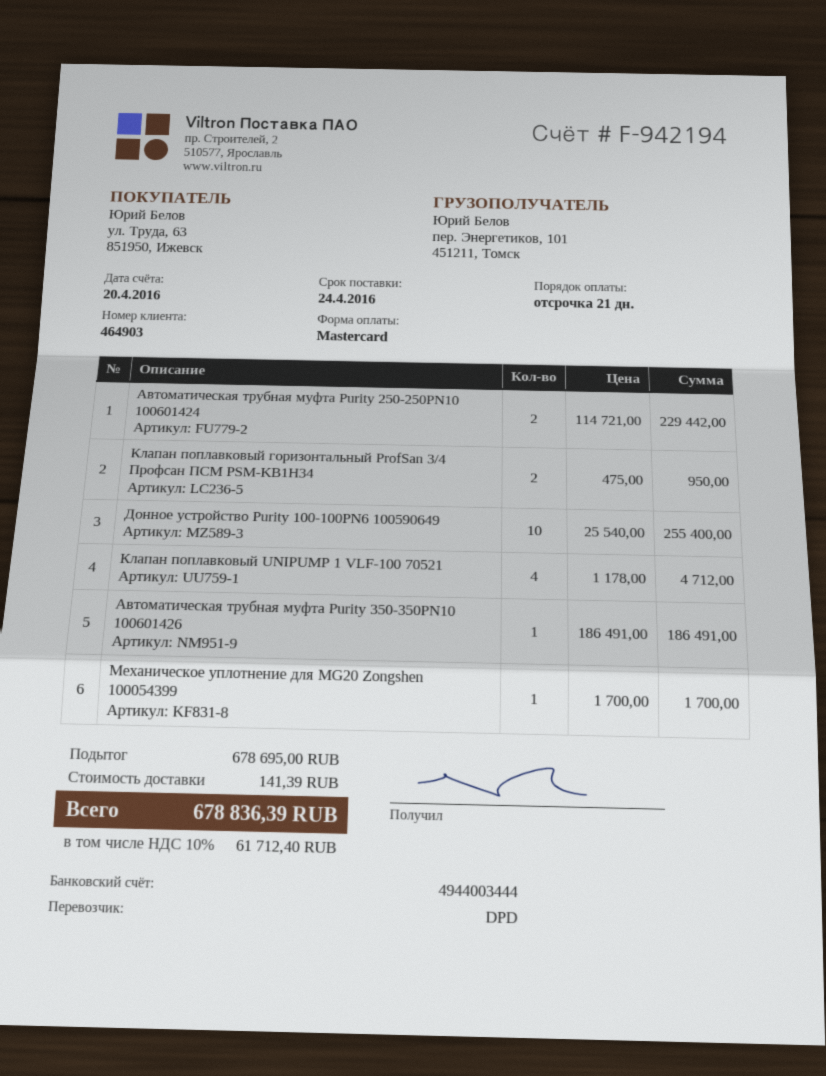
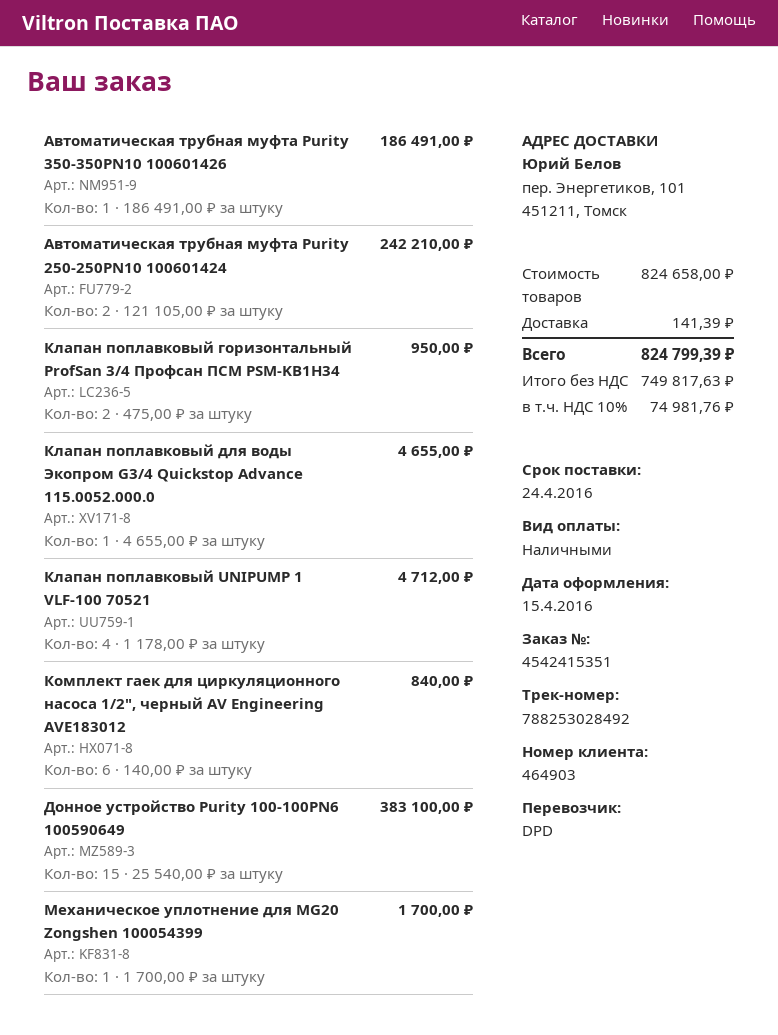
payment method: Mastercard -> cash
Автоматическая трубная муфта Purity 250-250PN10 100601424: 2 x 114721.00 = 229442.00 -> 2 x 121105.00 = 242210.00
Донное устройство Purity 100-100PN6 100590649: 10 x 25540.00 = 255400.00 -> 15 x 25540.00 = 383100.00
Клапан поплавковый для воды Экопром G3/4 Quickstop Advance 115.0052.000.0: none -> 1 x 4655.00 = 4655.00
Комплект гаек для циркуляционного насоса 1/2", черный AV Engineering AVE183012: none -> 6 x 140.00 = 840.00
subtotal: 678695.00 -> 824658.00
tax: 10% = 61712.40 -> 10% = 74981.76
total: 678836.39 -> 824799.39

